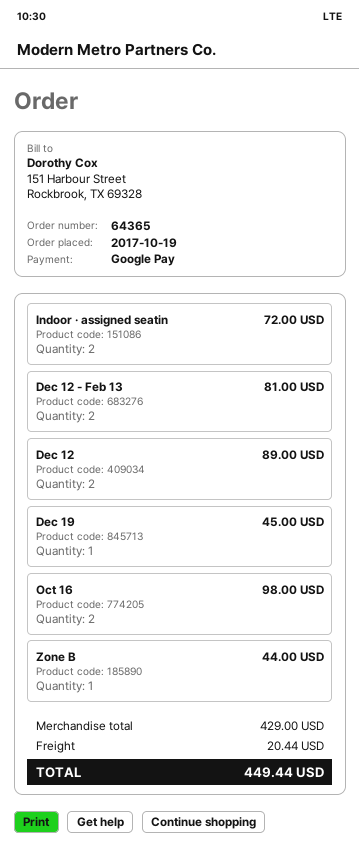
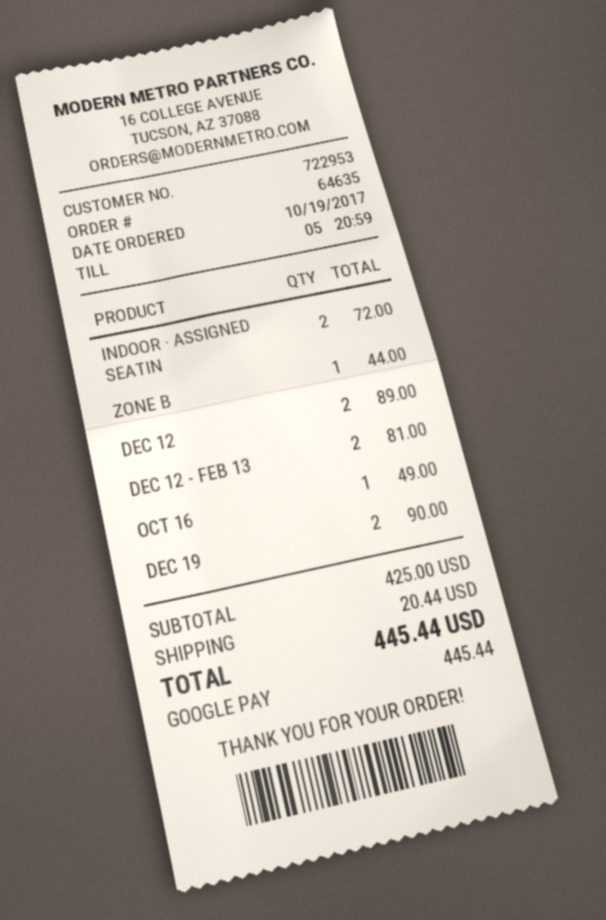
order number: 64365 -> 64635
Dec 19: 1 for 45.00 -> 2 for 90.00
Oct 16: 2 for 98.00 -> 1 for 49.00
subtotal: 429.00 -> 425.00
total: 449.44 -> 445.44

